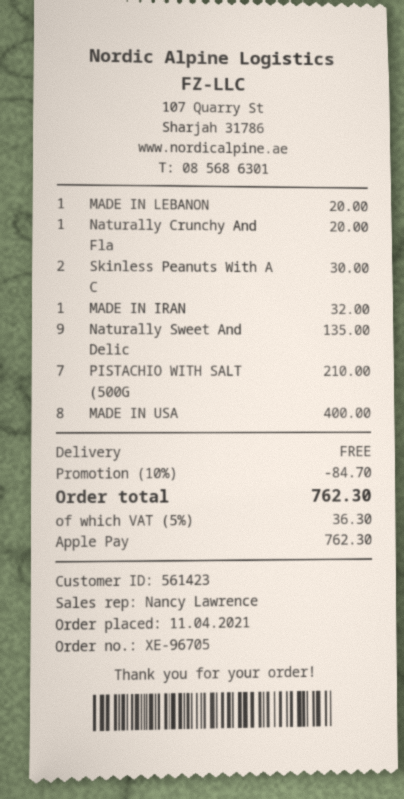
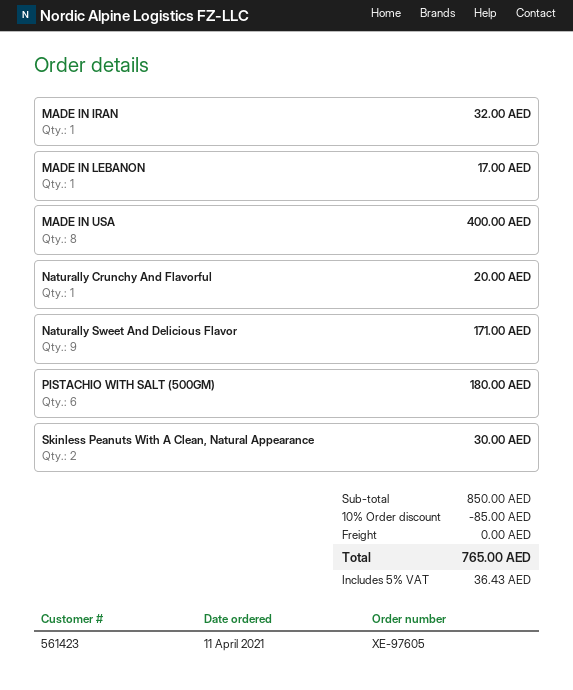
order number: XE-96705 -> XE-97605
MADE IN LEBANON: 1 for 20.00 -> 1 for 17.00
Naturally Sweet And Delic: 9 for 135.00 -> 9 for 171.00
PISTACHIO WITH SALT (500G: 7 for 210.00 -> 6 for 180.00
discount: 10% = 84.70 -> 10% = 85.00
tax: 5% = 36.30 -> 5% = 36.43
total: 762.30 -> 765.00

